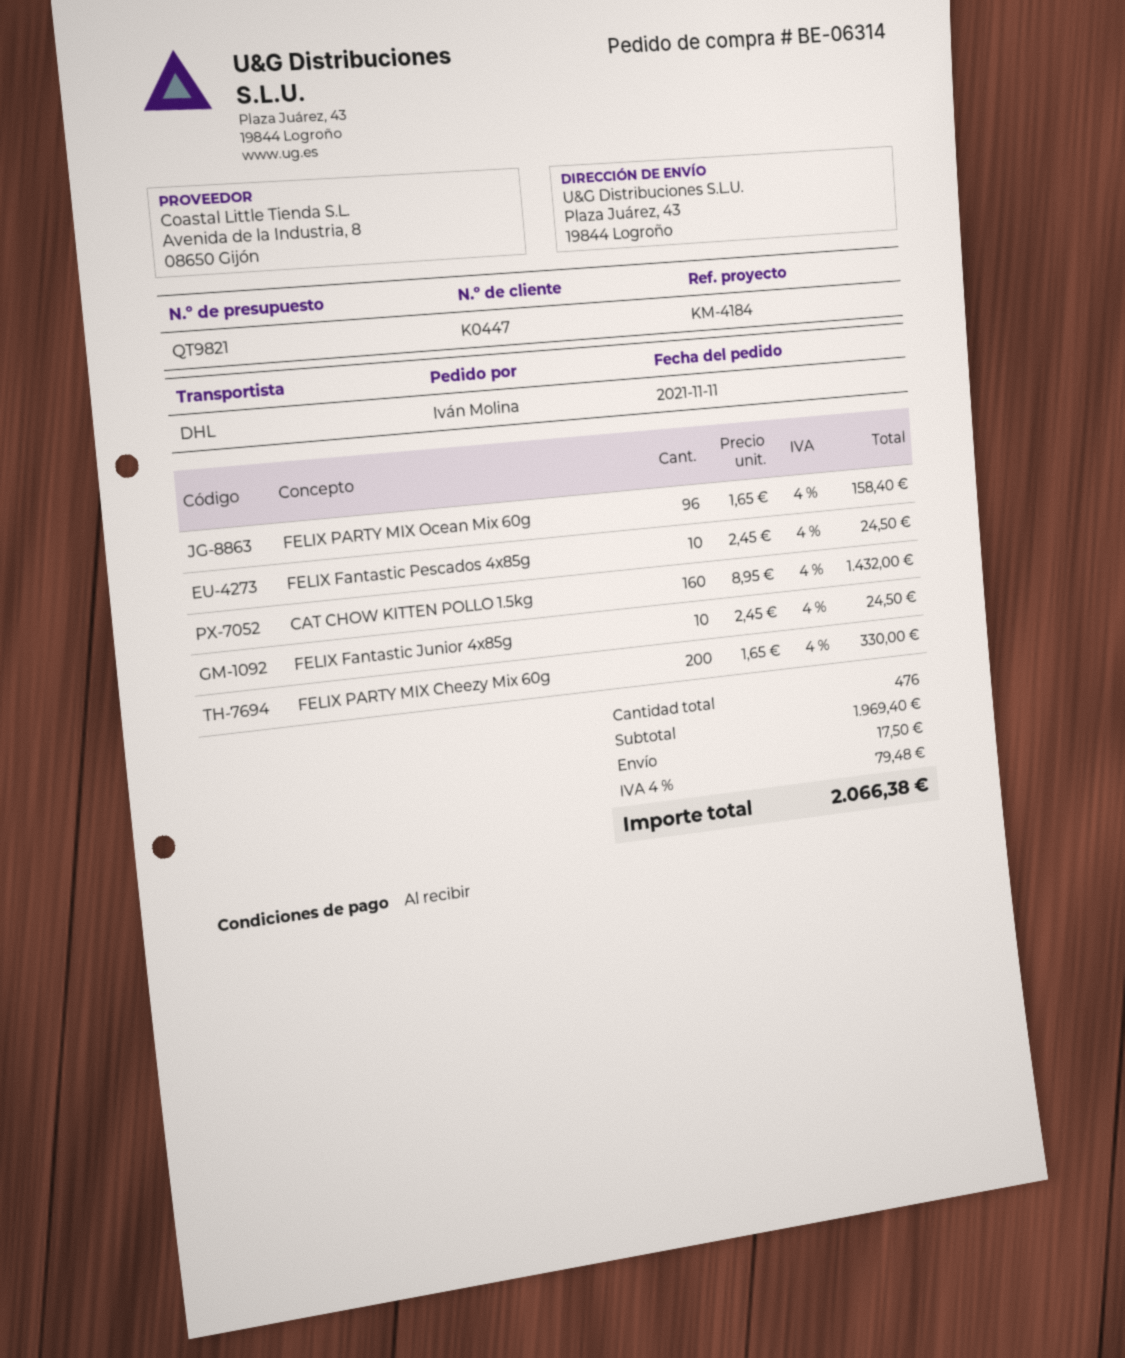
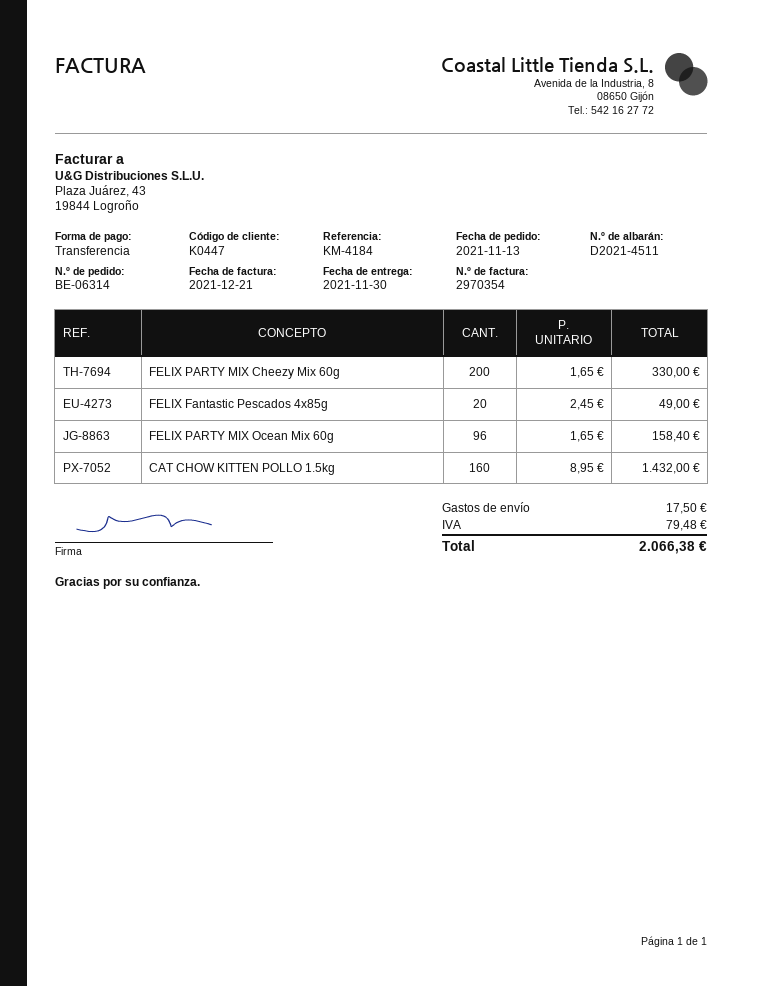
order date: 2021-11-11 -> 2021-11-13
FELIX Fantastic Pescados 4x85g: 10 x 2.45 = 24.50 -> 20 x 2.45 = 49.00
FELIX Fantastic Junior 4x85g: 10 x 2.45 = 24.50 -> none

